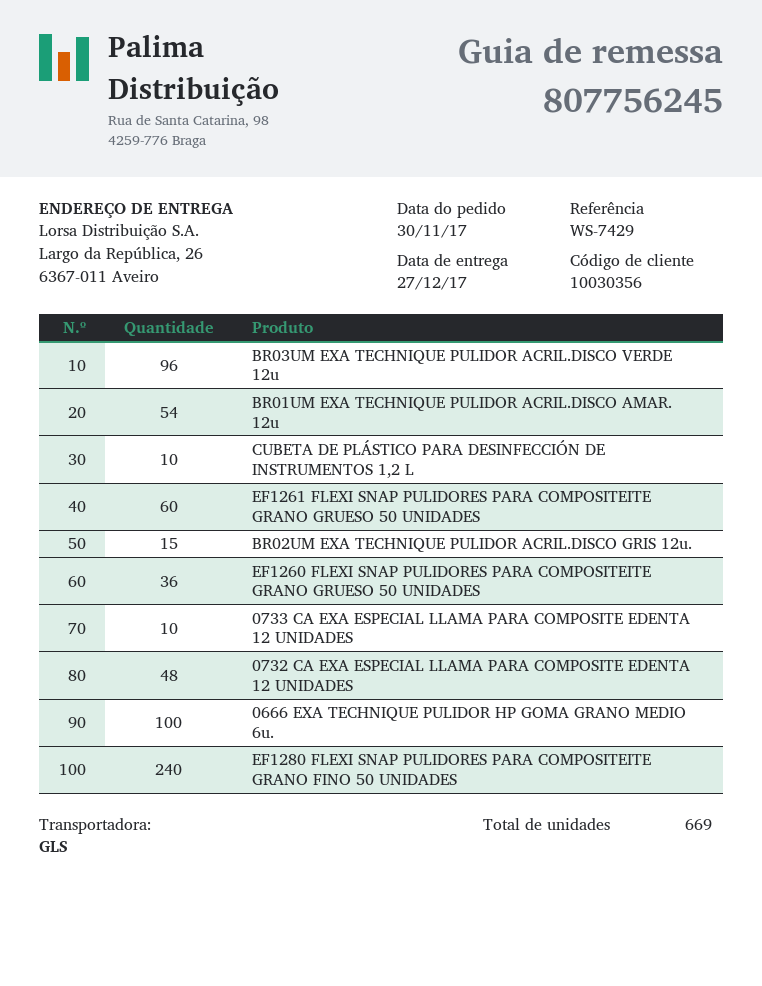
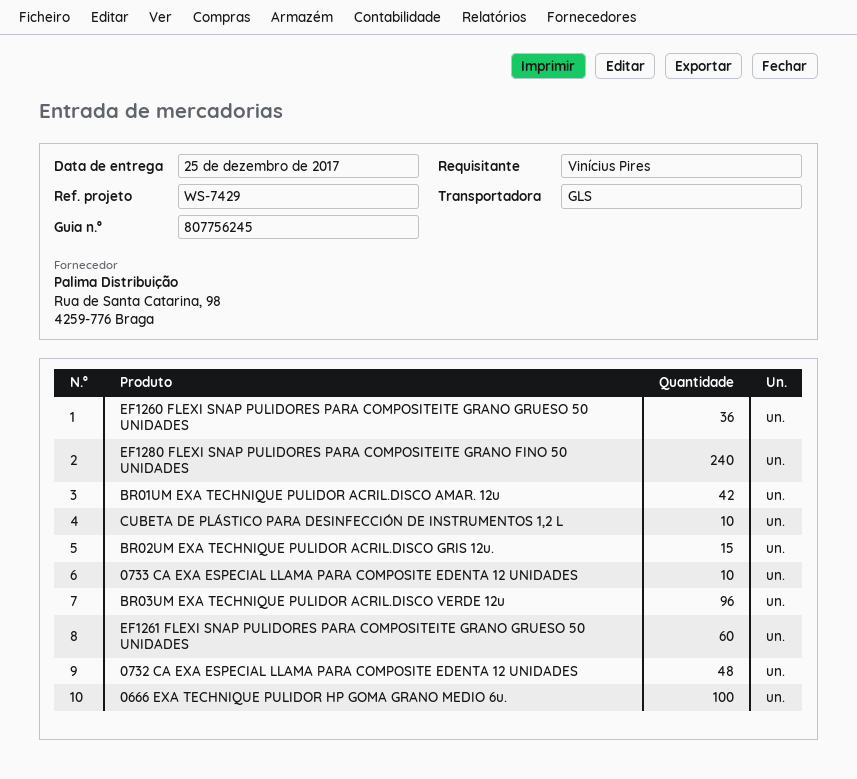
delivery date: 2017-12-27 -> 2017-12-25
BR01UM EXA TECHNIQUE PULIDOR ACRIL.DISCO AMAR. 12u: 54 -> 42

